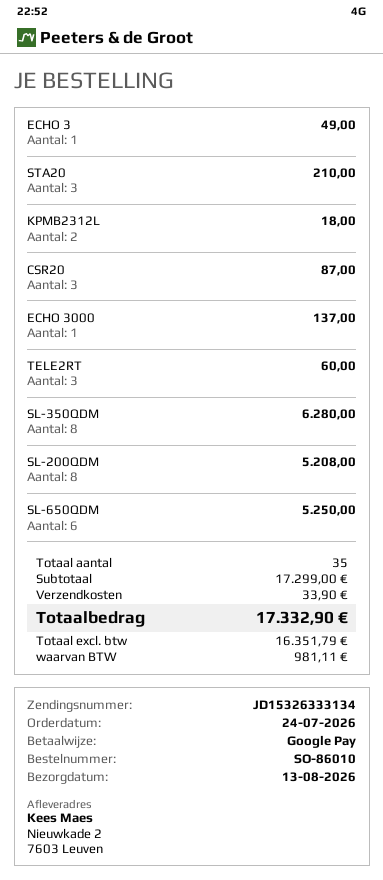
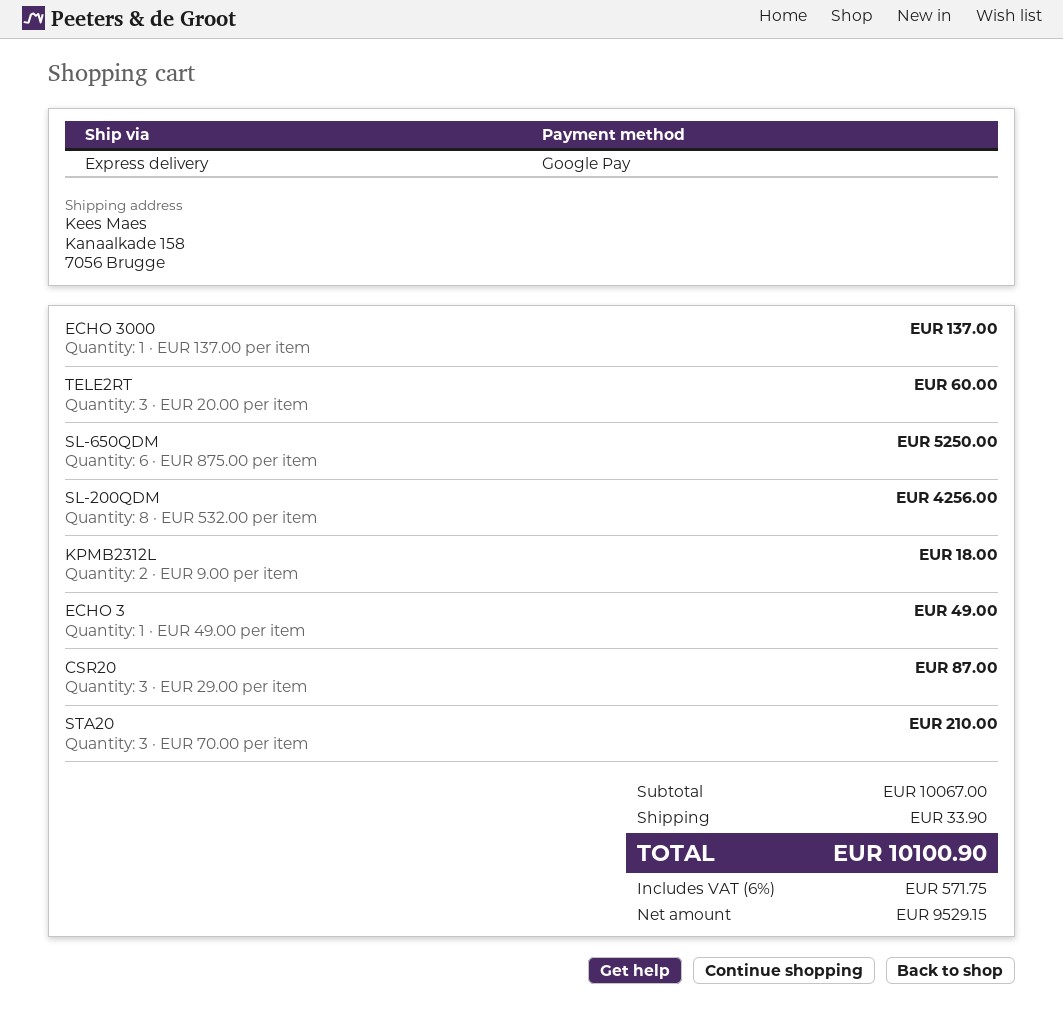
ship to: Nieuwkade 2, 7603 Leuven -> Kanaalkade 158, 7056 Brugge
SL-350QDM: 8 for 6280.00 -> none
SL-200QDM: 8 for 5208.00 -> 8 for 4256.00
subtotal: 17299.00 -> 10067.00
net: 16351.79 -> 9529.15
tax: 981.11 -> 571.75
total: 17332.90 -> 10100.90

